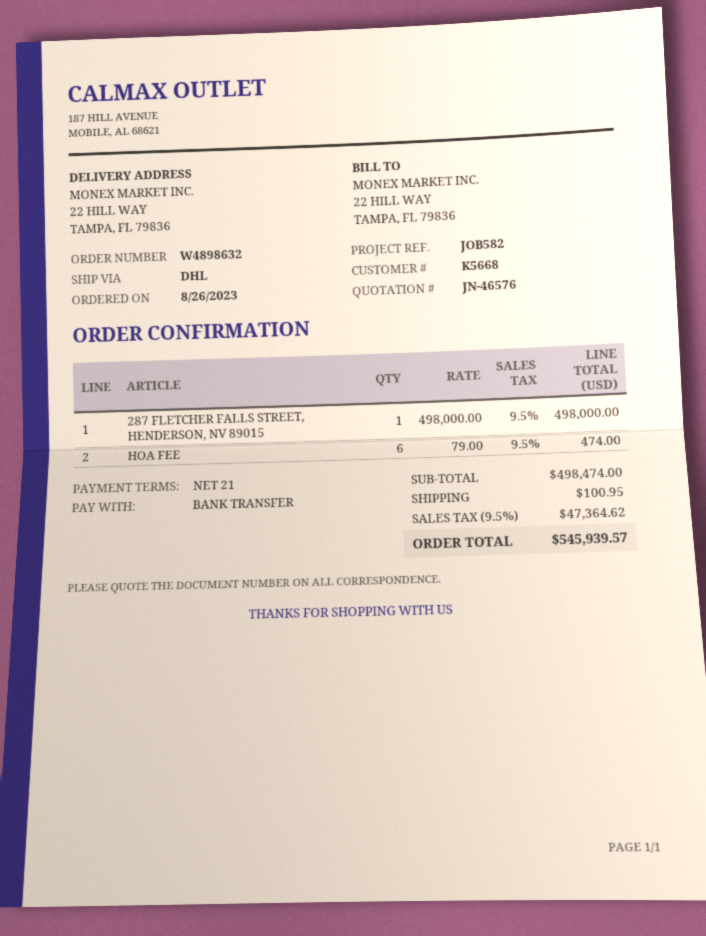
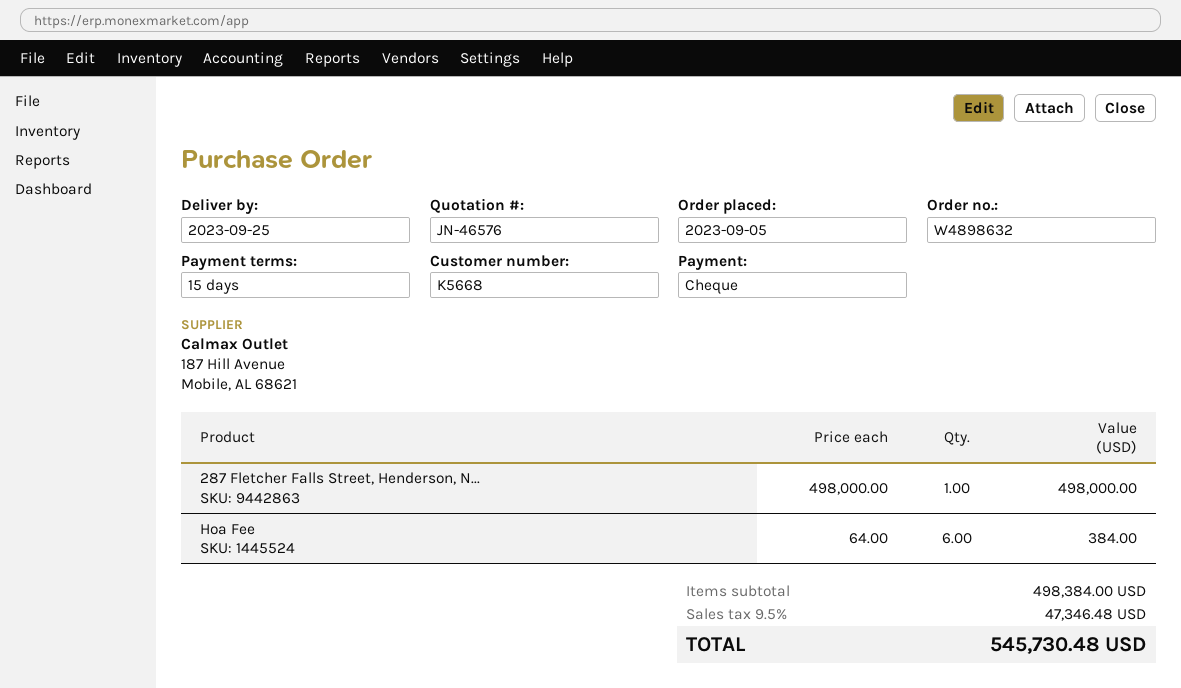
order date: 2023-08-26 -> 2023-09-05
payment terms: 21 days -> 15 days
payment method: bank transfer -> cheque
HOA FEE: 6 x 79.00 = 474.00 -> 6 x 64.00 = 384.00
subtotal: 498474.00 -> 498384.00
shipping: 100.95 -> none
tax: 9.5% = 47364.62 -> 9.5% = 47346.48
total: 545939.57 -> 545730.48

